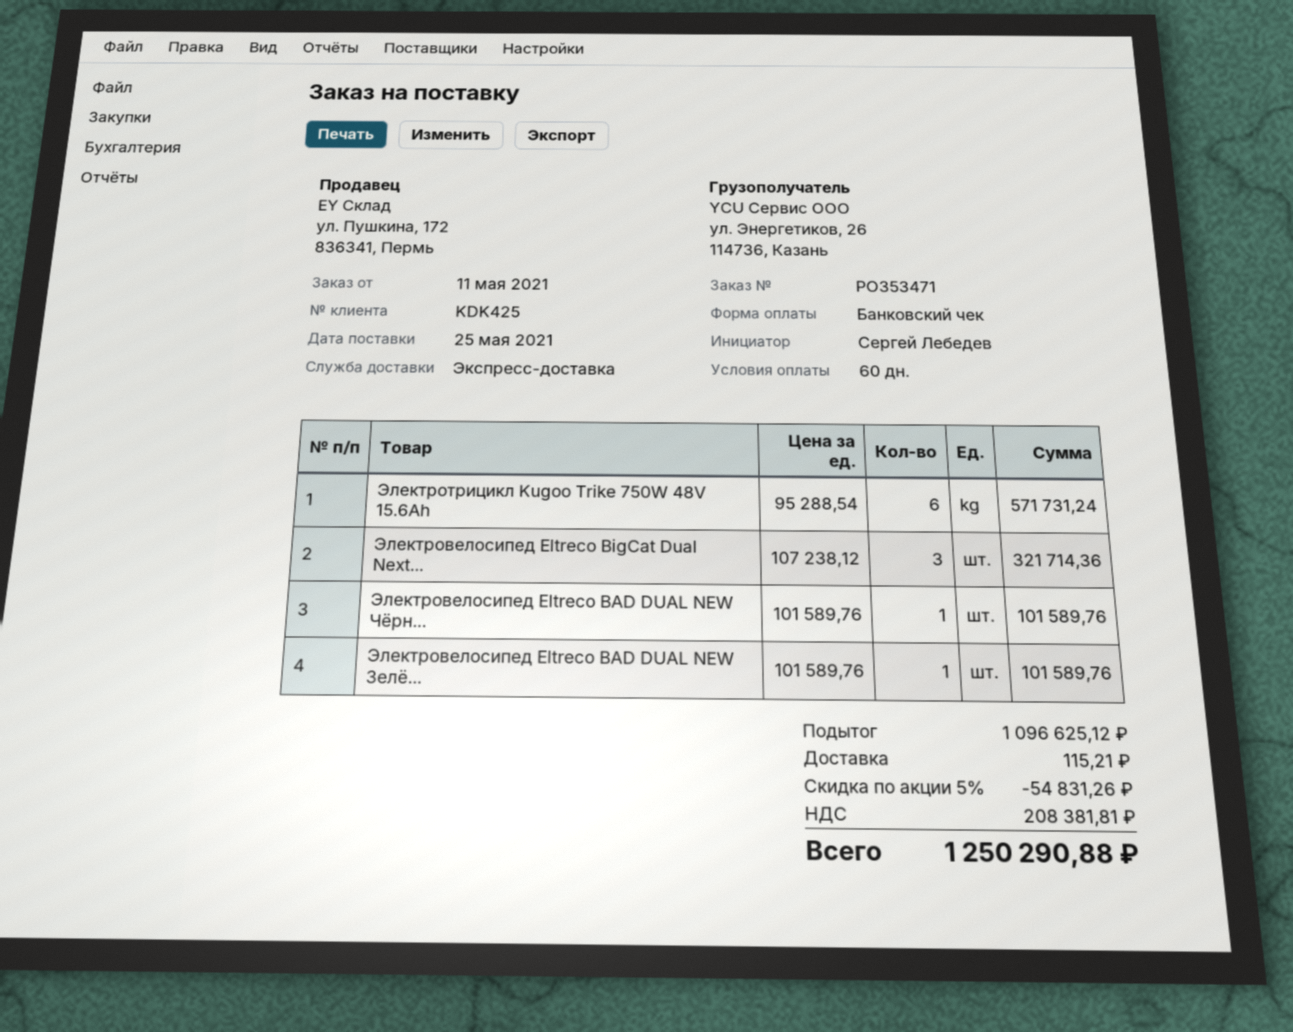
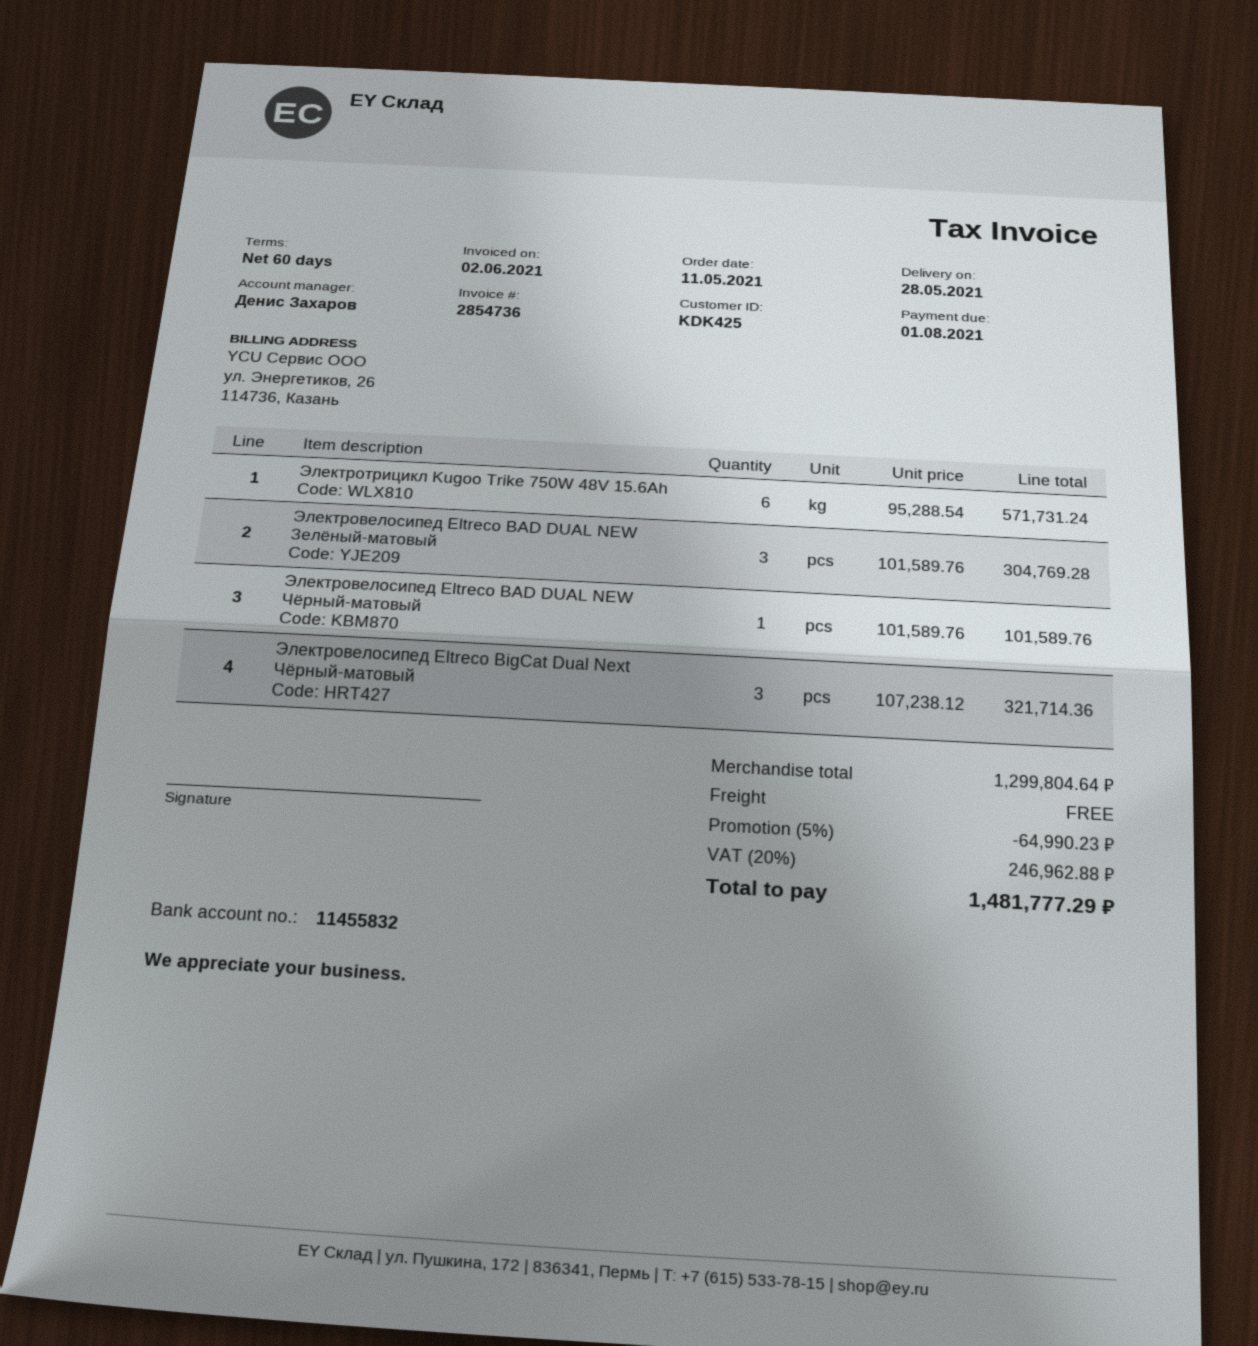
delivery date: 2021-05-25 -> 2021-05-28
Электровелосипед Eltreco BAD DUAL NEW Зелё...: 1 x 101589.76 = 101589.76 -> 3 x 101589.76 = 304769.28
subtotal: 1096625.12 -> 1299804.64
discount: 5% = 54831.26 -> 5% = 64990.23
shipping: 115.21 -> 0.00
tax: 208381.81 -> 246962.88
total: 1250290.88 -> 1481777.29

